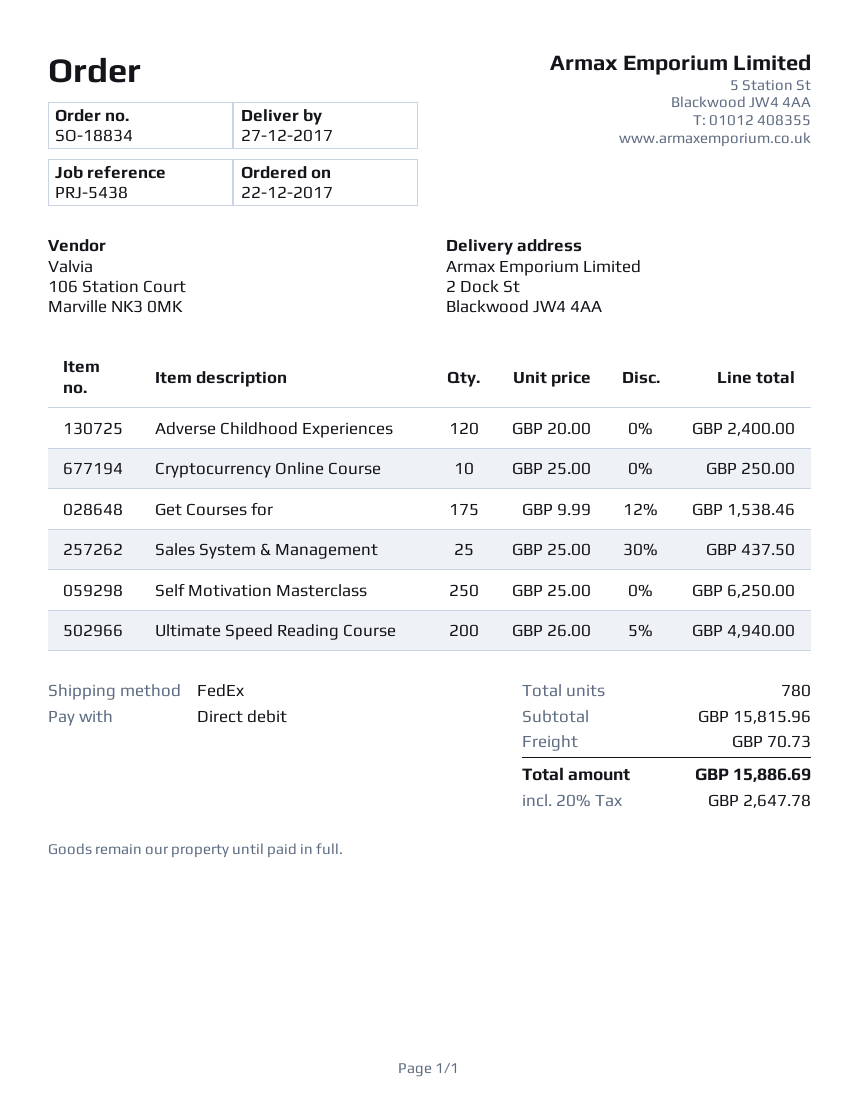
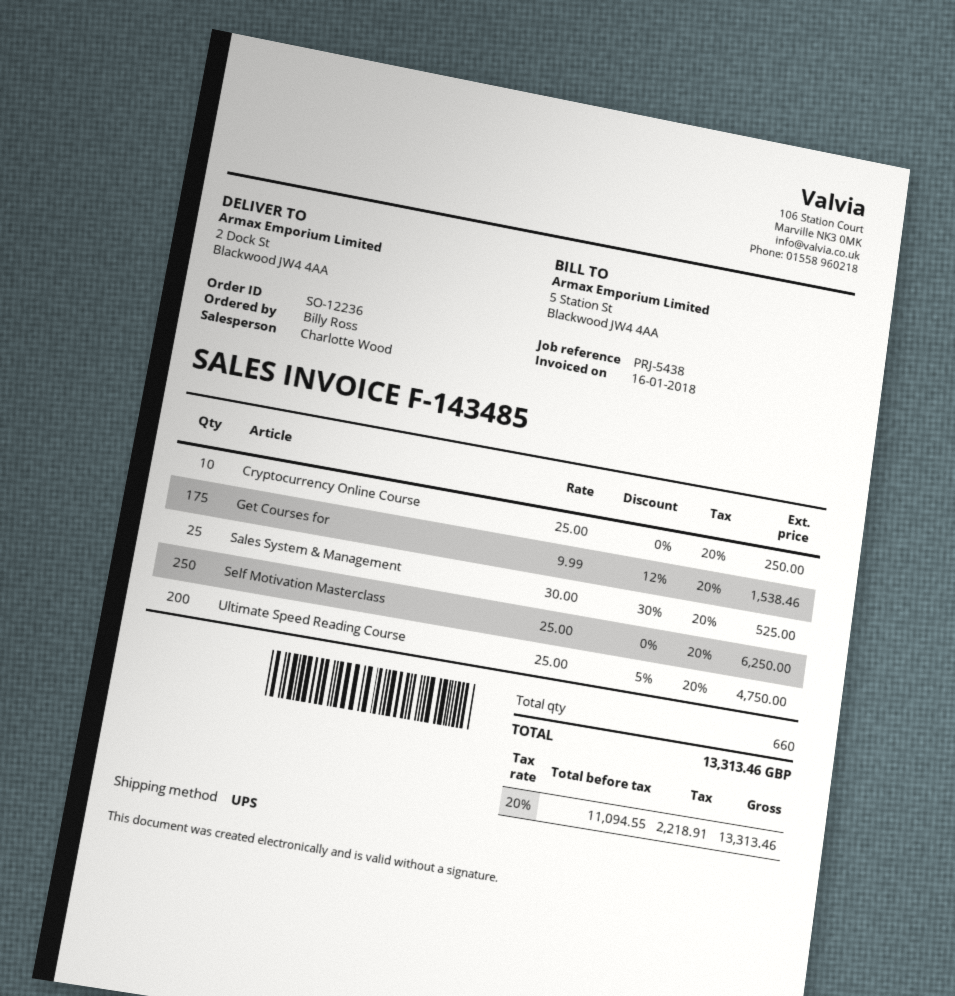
order number: SO-18834 -> SO-12236
shipping method: FedEx -> UPS
Adverse Childhood Experiences: 120 x 20.00 = 2400.00 -> none
Sales System & Management: 25 x 25.00 - 30% = 437.50 -> 25 x 30.00 - 30% = 525.00
Ultimate Speed Reading Course: 200 x 26.00 - 5% = 4940.00 -> 200 x 25.00 - 5% = 4750.00
total quantity: 780 -> 660
shipping: 70.73 -> none
tax: 20% = 2647.78 -> 20% = 2218.91
total: 15886.69 -> 13313.46

